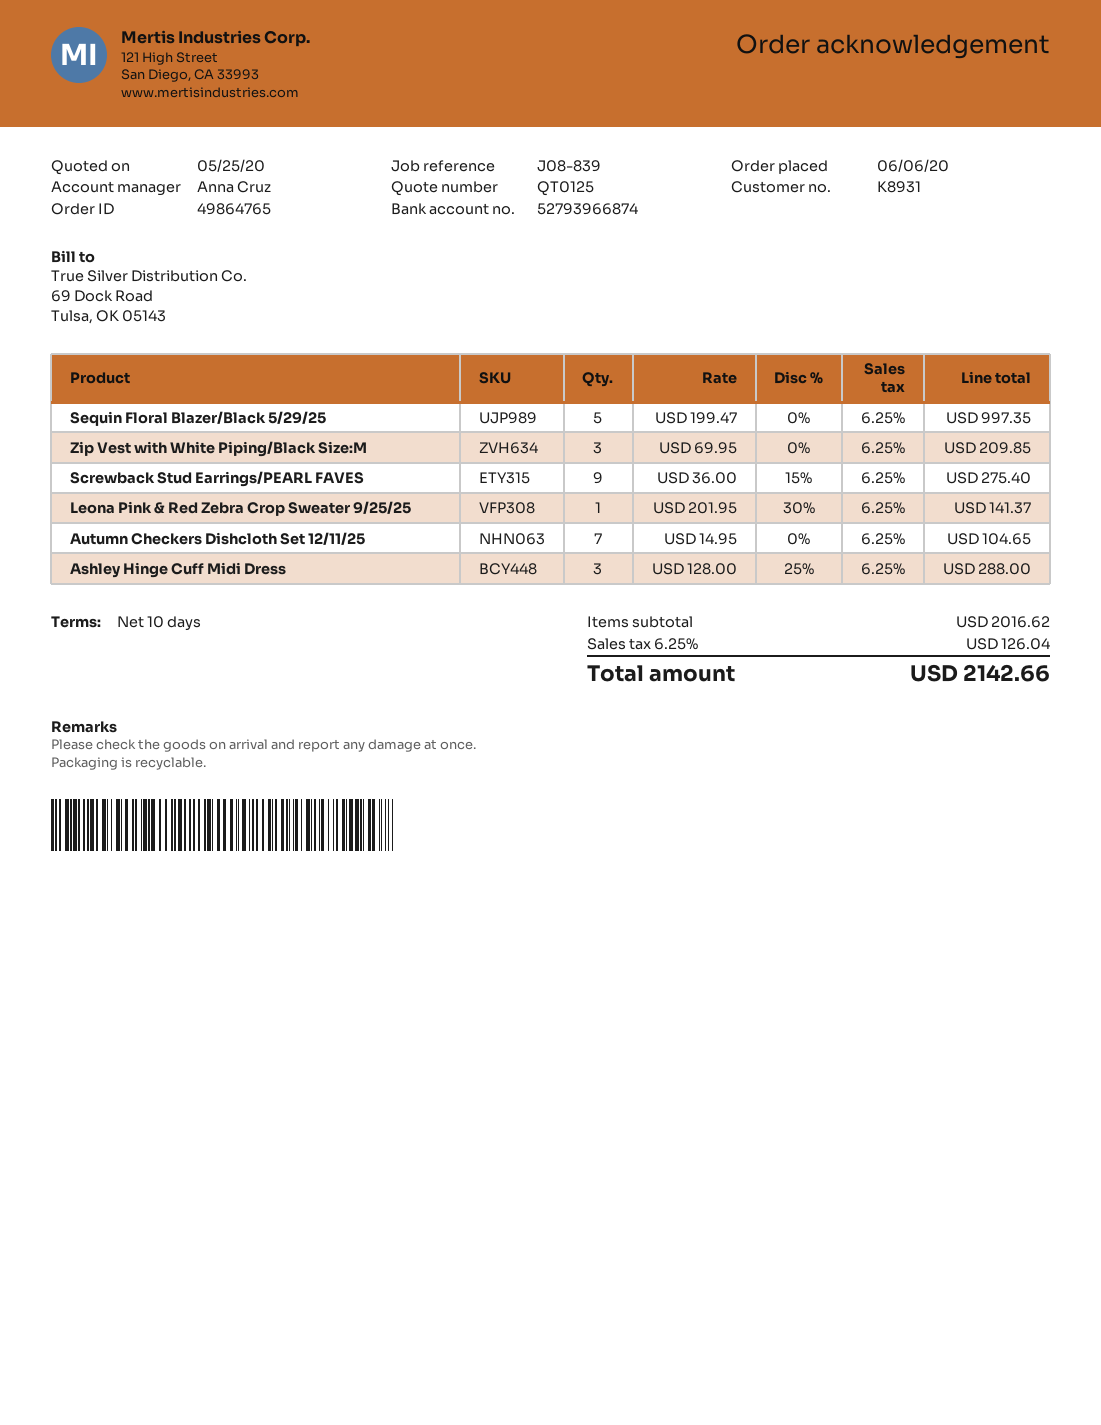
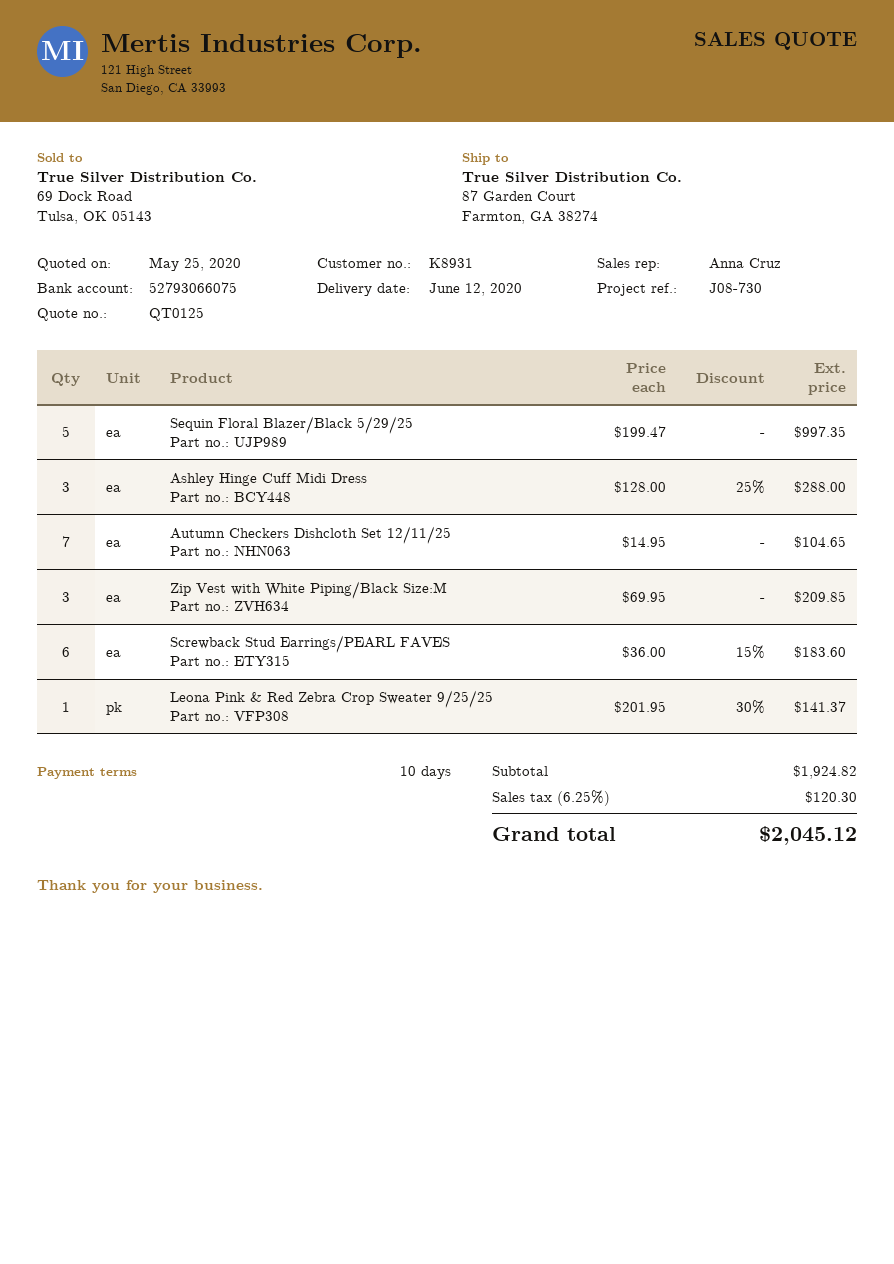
reference: J08-839 -> J08-730
bank account: 52793966874 -> 52793066075
Screwback Stud Earrings/PEARL FAVES: 9 x 36.00 - 15% = 275.40 -> 6 x 36.00 - 15% = 183.60
subtotal: 2016.62 -> 1924.82
tax: 6.25% = 126.04 -> 6.25% = 120.30
total: 2142.66 -> 2045.12

